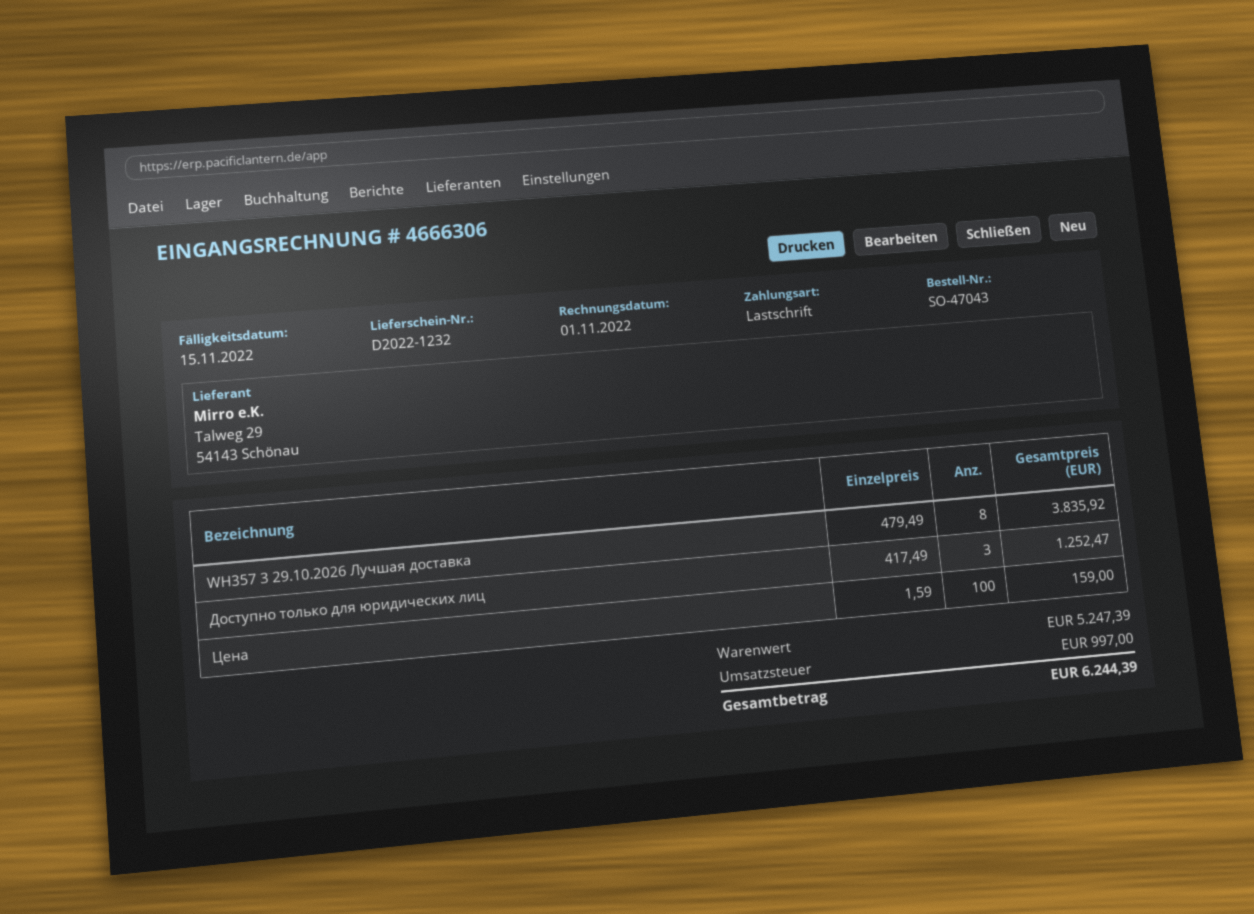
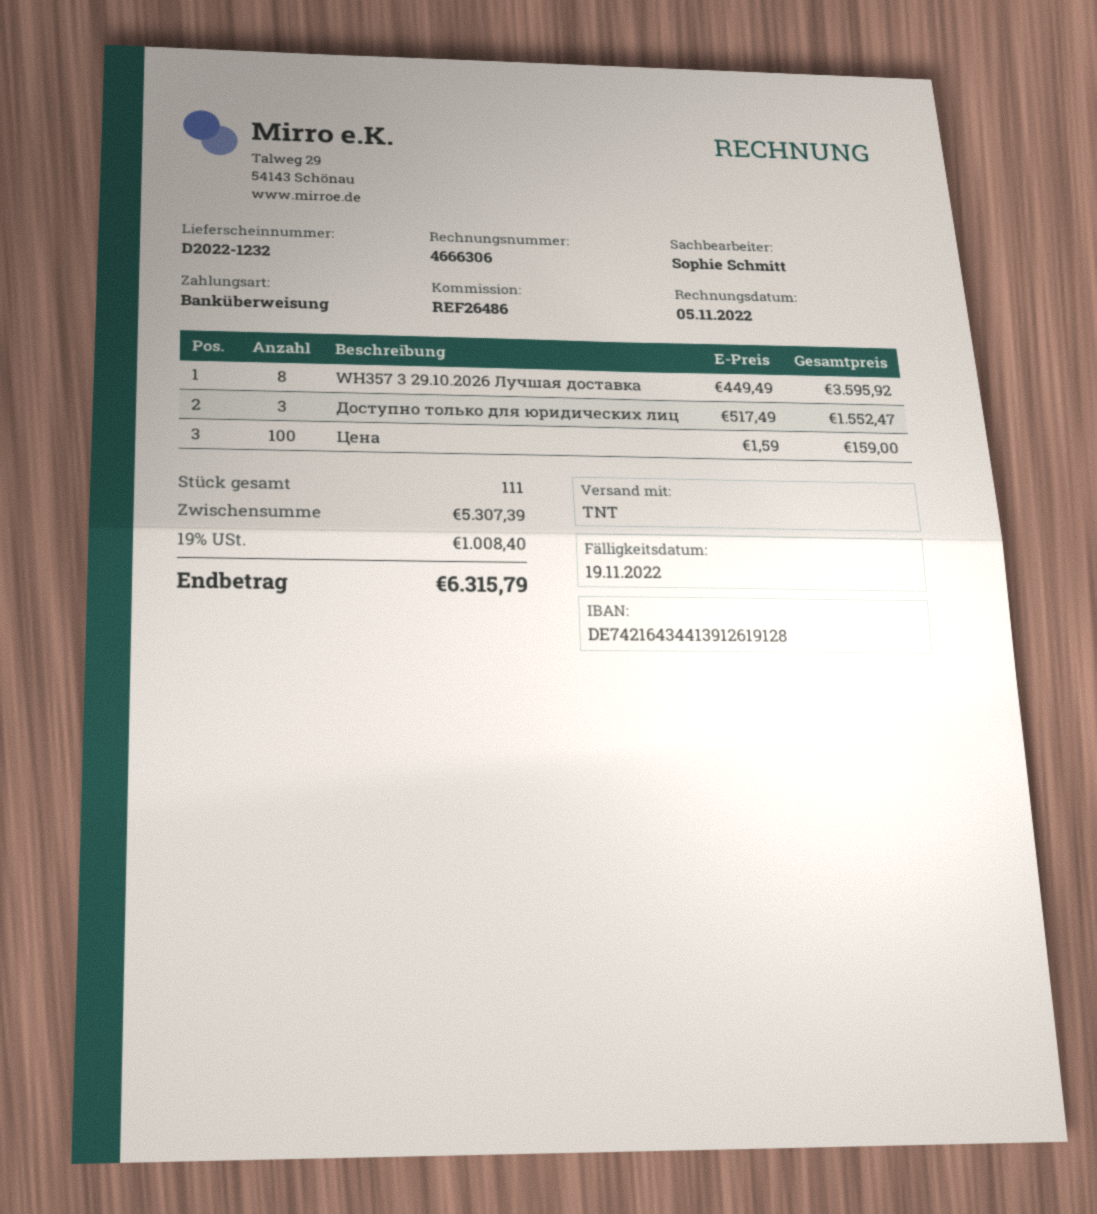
invoice date: 2022-11-01 -> 2022-11-05
due date: 2022-11-15 -> 2022-11-19
payment method: direct debit -> bank transfer
WH357 3 29.10.2026 Лучшая доставка: 8 x 479.49 = 3835.92 -> 8 x 449.49 = 3595.92
Доступно только для юридических лиц: 3 x 417.49 = 1252.47 -> 3 x 517.49 = 1552.47
subtotal: 5247.39 -> 5307.39
tax: 997.00 -> 1008.40
total: 6244.39 -> 6315.79

